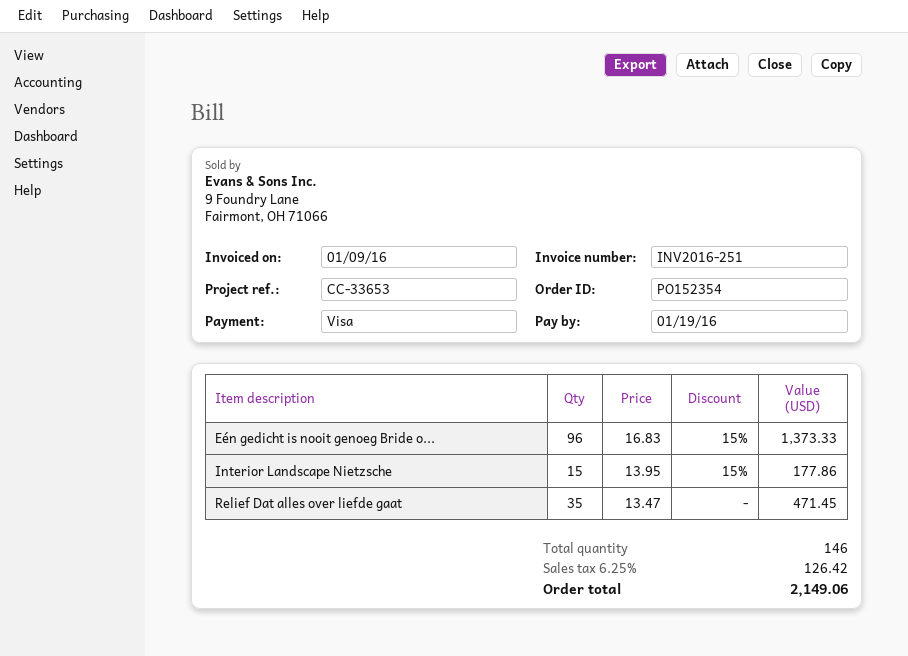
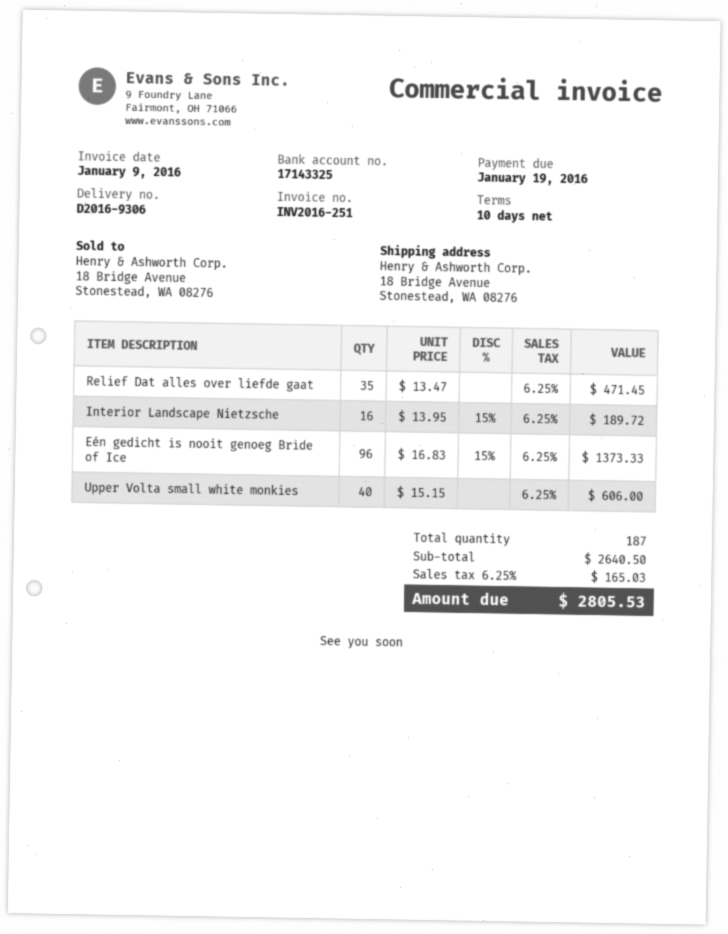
Interior Landscape Nietzsche: 15 x 13.95 - 15% = 177.86 -> 16 x 13.95 - 15% = 189.72
Upper Volta small white monkies: none -> 40 x 15.15 = 606.00
total quantity: 146 -> 187
tax: 6.25% = 126.42 -> 6.25% = 165.03
total: 2149.06 -> 2805.53

